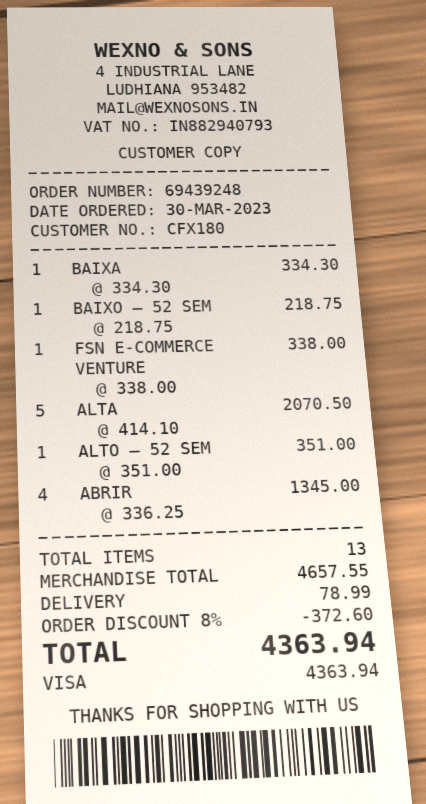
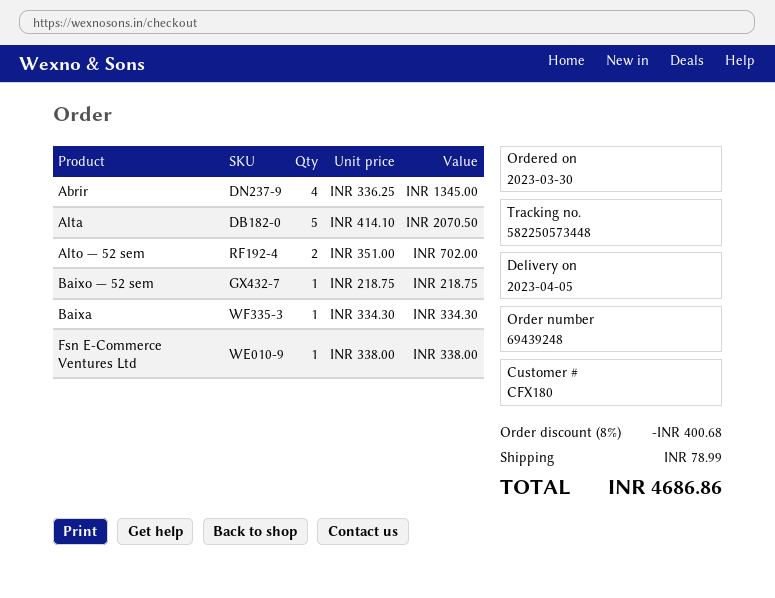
ALTO — 52 SEM: 1 x 351.00 = 351.00 -> 2 x 351.00 = 702.00
discount: 8% = 372.60 -> 8% = 400.68
total: 4363.94 -> 4686.86

